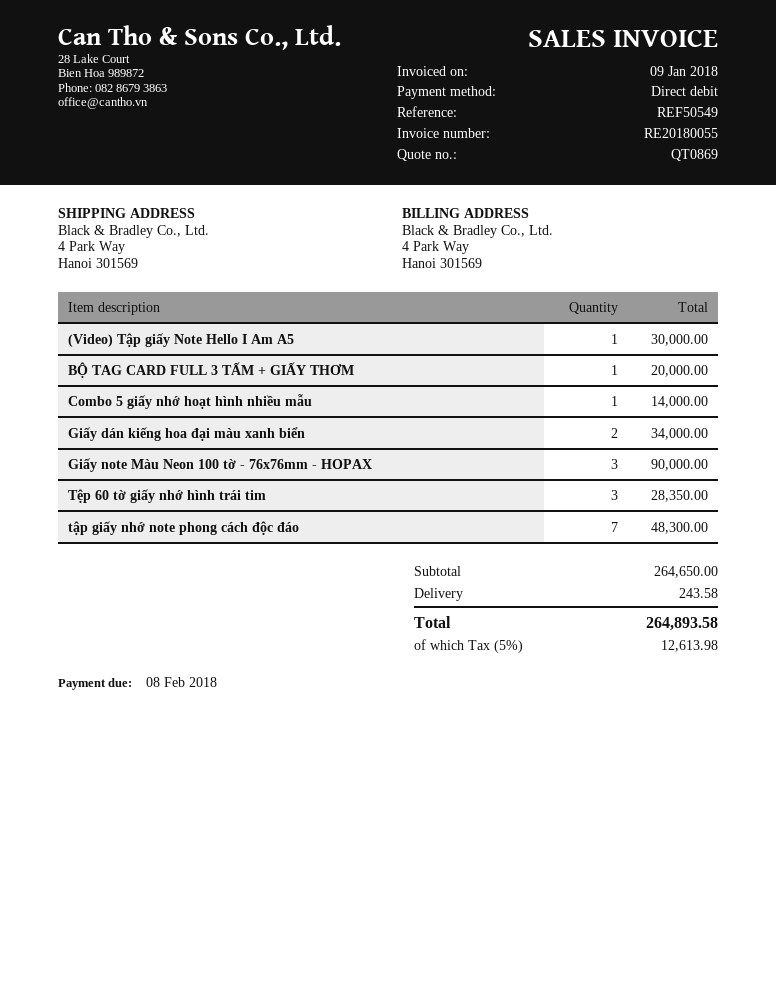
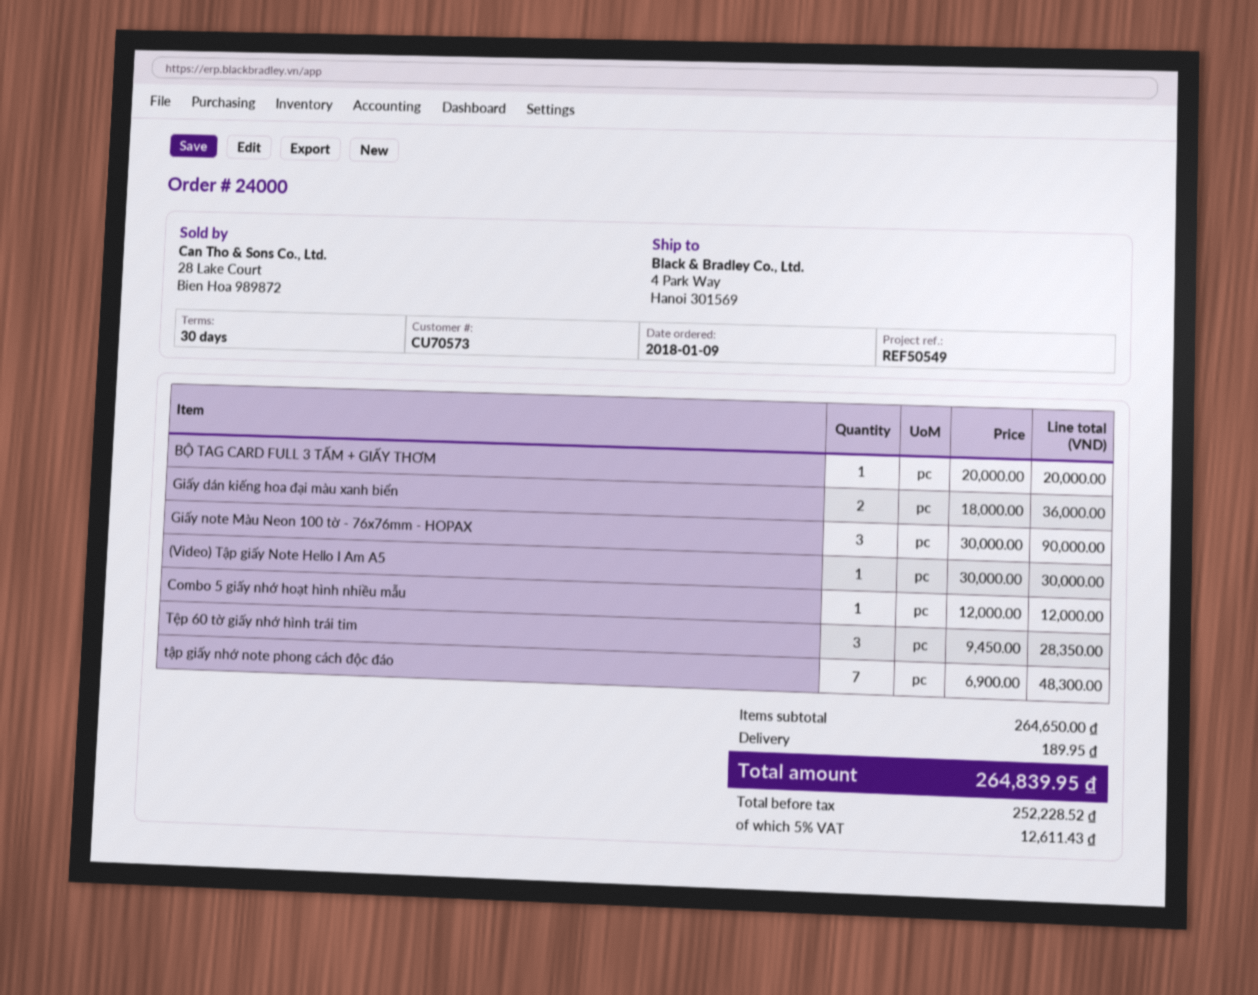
Combo 5 giấy nhớ hoạt hình nhiều mẫu: 1 for 14000.00 -> 1 for 12000.00
Giấy dán kiếng hoa đại màu xanh biển: 2 for 34000.00 -> 2 for 36000.00
shipping: 243.58 -> 189.95
tax: 5% = 12613.98 -> 5% = 12611.43
total: 264893.58 -> 264839.95

